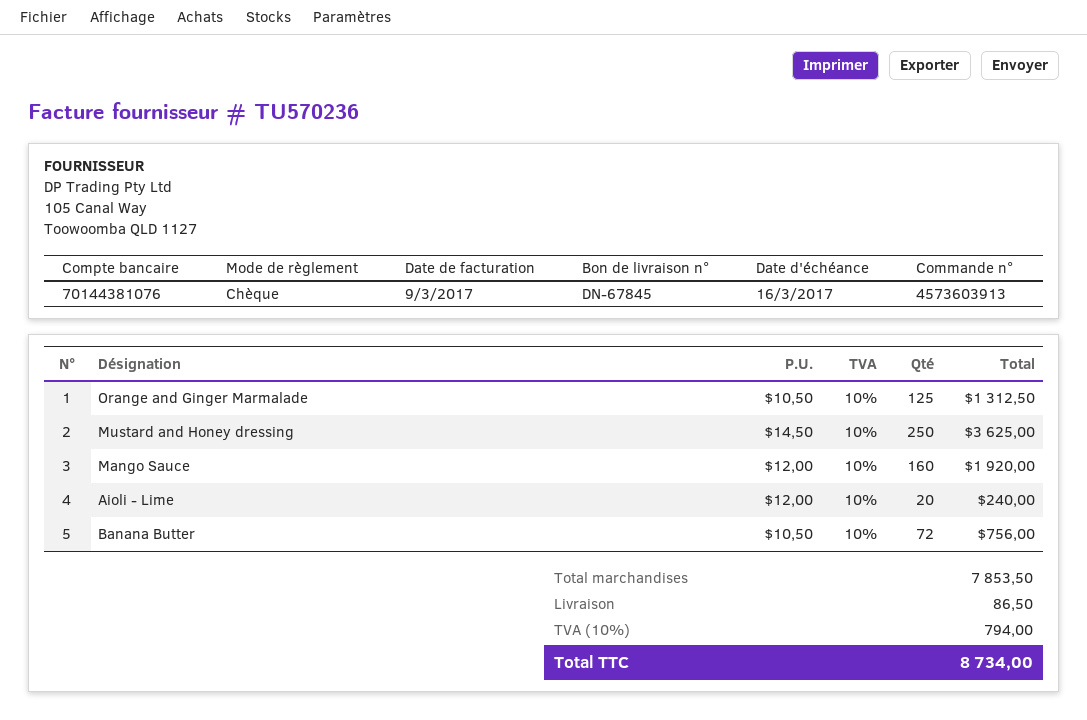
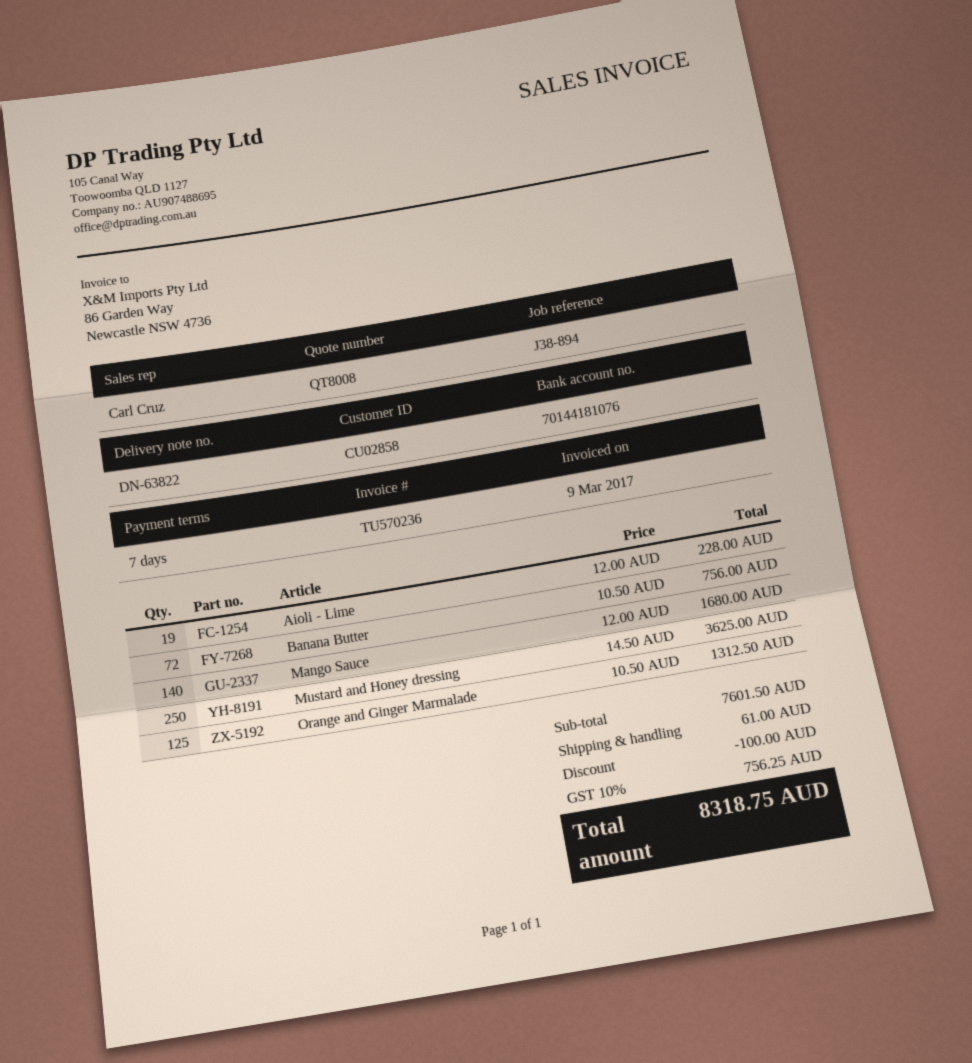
delivery note number: DN-67845 -> DN-63822
bank account: 70144381076 -> 70144181076
Mango Sauce: 160 x 12.00 = 1920.00 -> 140 x 12.00 = 1680.00
Aioli - Lime: 20 x 12.00 = 240.00 -> 19 x 12.00 = 228.00
subtotal: 7853.50 -> 7601.50
discount: none -> 100.00
shipping: 86.50 -> 61.00
tax: 10% = 794.00 -> 10% = 756.25
total: 8734.00 -> 8318.75

